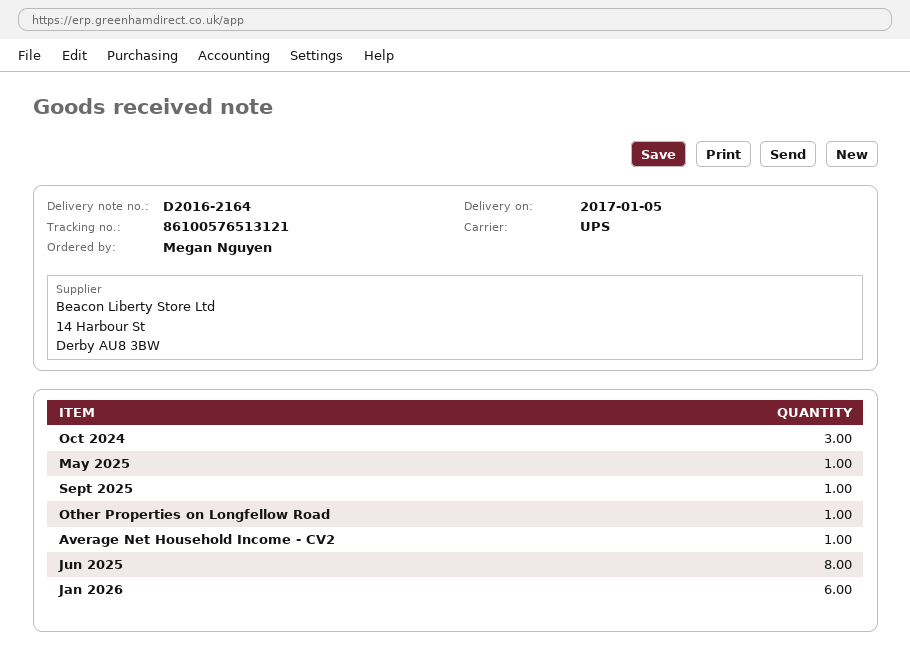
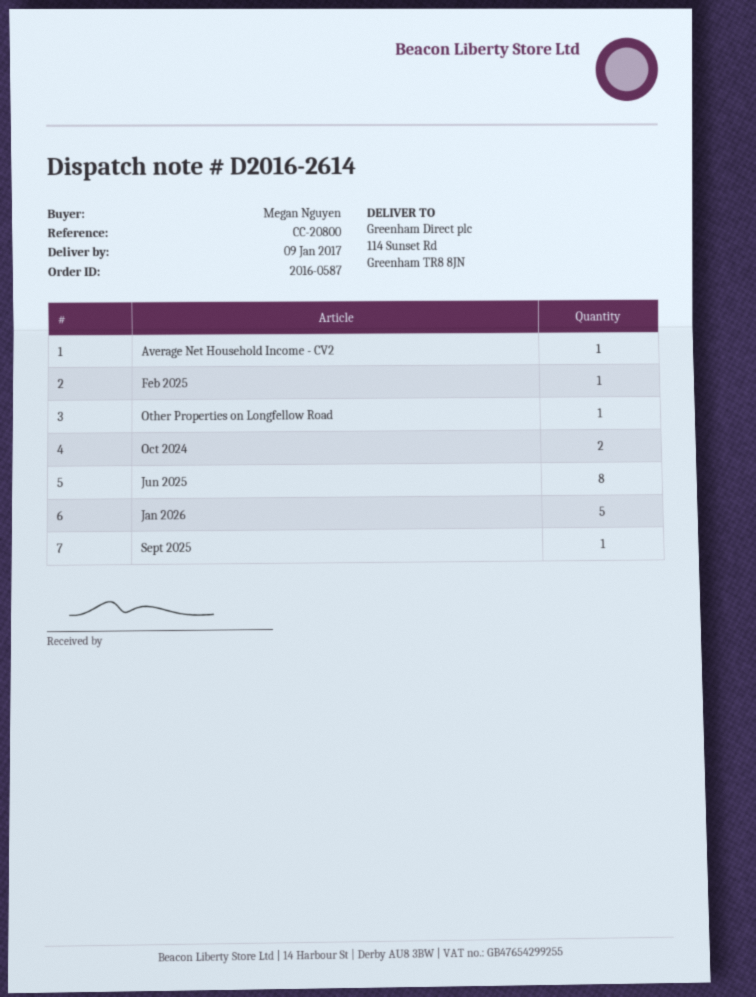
delivery note number: D2016-2164 -> D2016-2614
delivery date: 2017-01-05 -> 2017-01-09
Oct 2024: 3 -> 2
May 2025: 1 -> none
Jan 2026: 6 -> 5
Feb 2025: none -> 1

